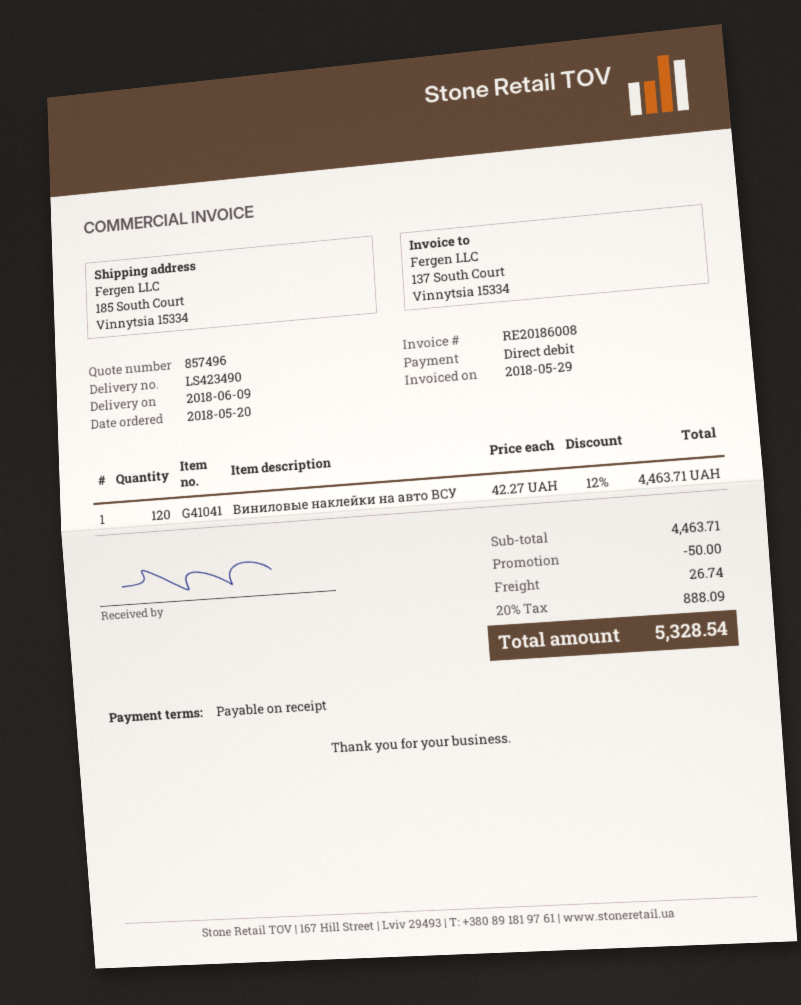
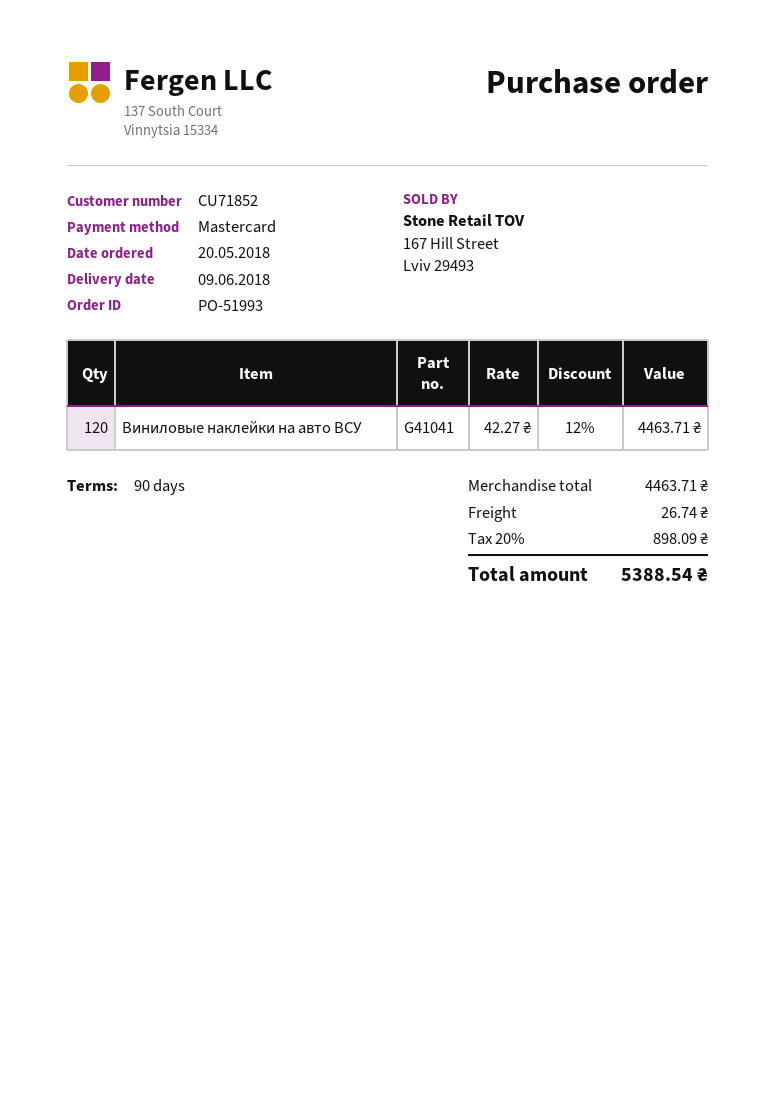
payment terms: on receipt -> 90 days
payment method: direct debit -> Mastercard
discount: 50.00 -> none
tax: 20% = 888.09 -> 20% = 898.09
total: 5328.54 -> 5388.54

